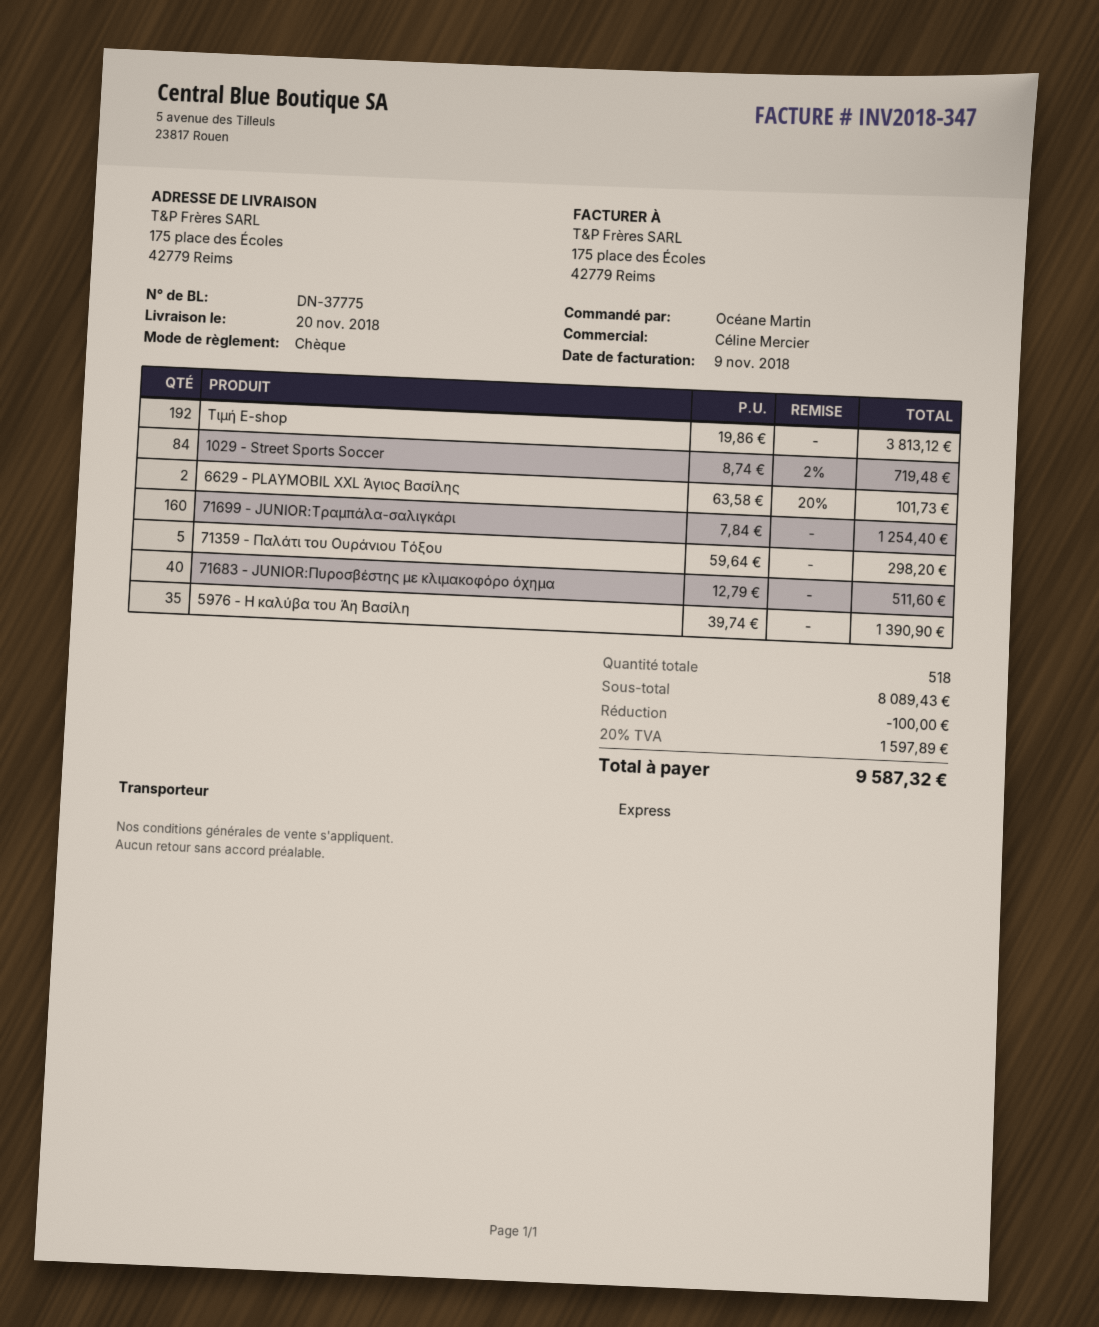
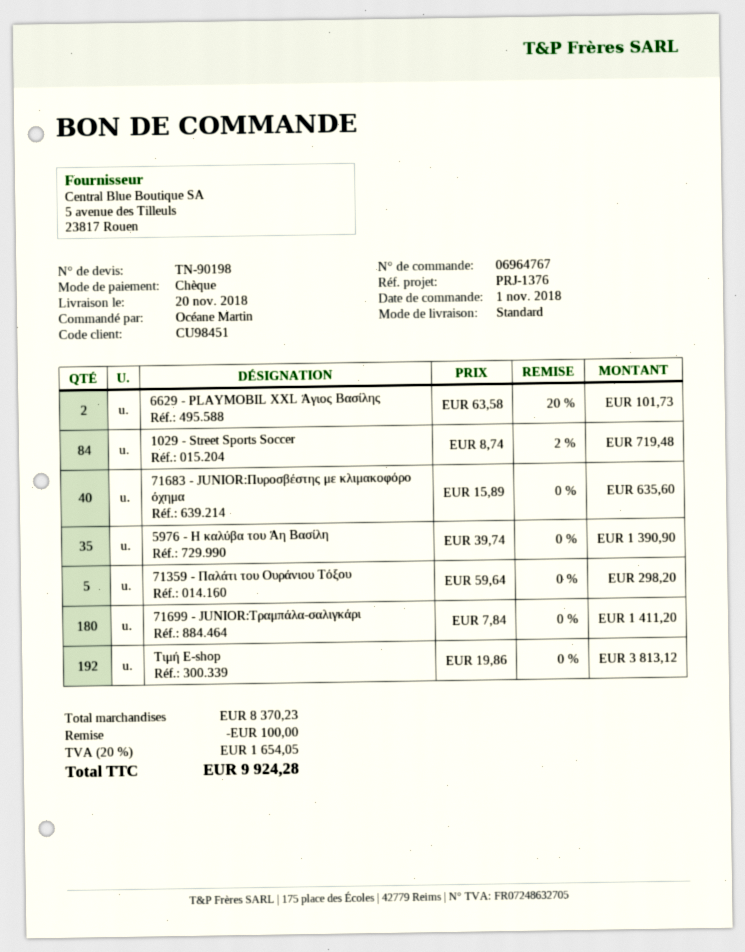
shipping method: express -> standard
71699 - JUNIOR:Τραμπάλα-σαλιγκάρι: 160 x 7.84 = 1254.40 -> 180 x 7.84 = 1411.20
71683 - JUNIOR:Πυροσβέστης με κλιμακοφόρο όχημα: 40 x 12.79 = 511.60 -> 40 x 15.89 = 635.60
subtotal: 8089.43 -> 8370.23
tax: 20% = 1597.89 -> 20% = 1654.05
total: 9587.32 -> 9924.28

